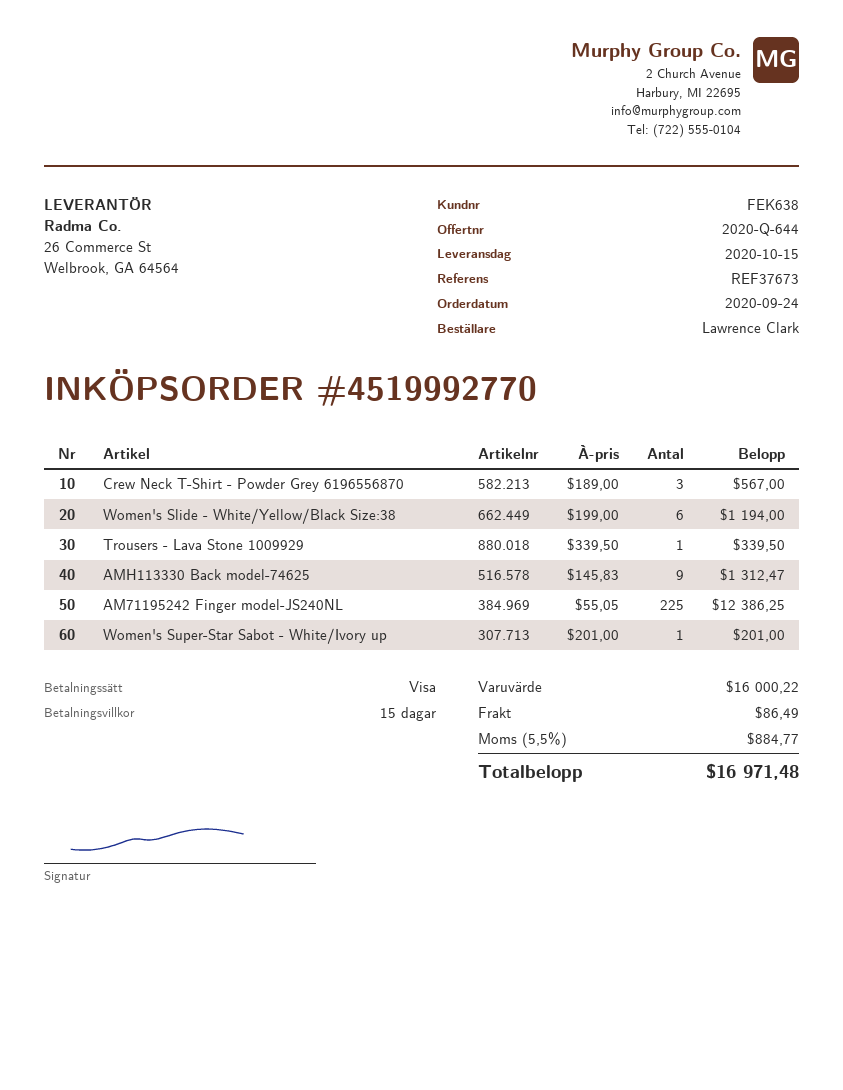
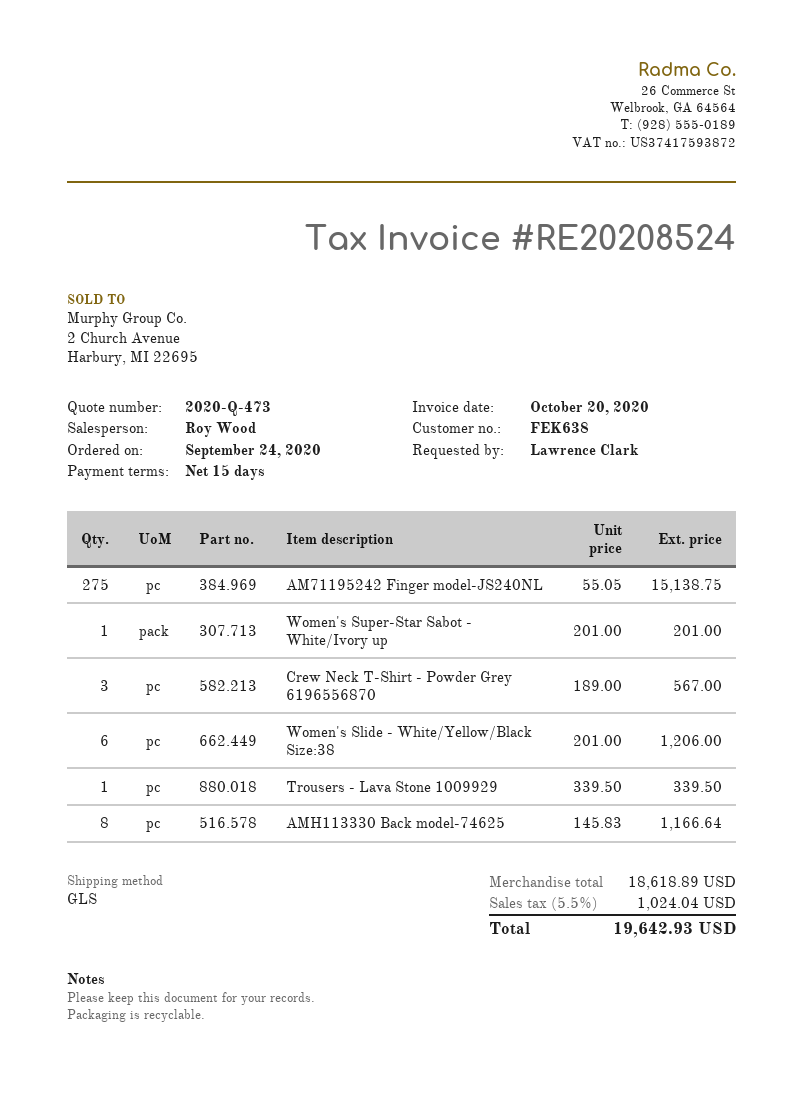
quote number: 2020-Q-644 -> 2020-Q-473
Women's Slide - White/Yellow/Black Size:38: 6 x 199.00 = 1194.00 -> 6 x 201.00 = 1206.00
AMH113330 Back model-74625: 9 x 145.83 = 1312.47 -> 8 x 145.83 = 1166.64
AM71195242 Finger model-JS240NL: 225 x 55.05 = 12386.25 -> 275 x 55.05 = 15138.75
subtotal: 16000.22 -> 18618.89
shipping: 86.49 -> none
tax: 5.5% = 884.77 -> 5.5% = 1024.04
total: 16971.48 -> 19642.93

